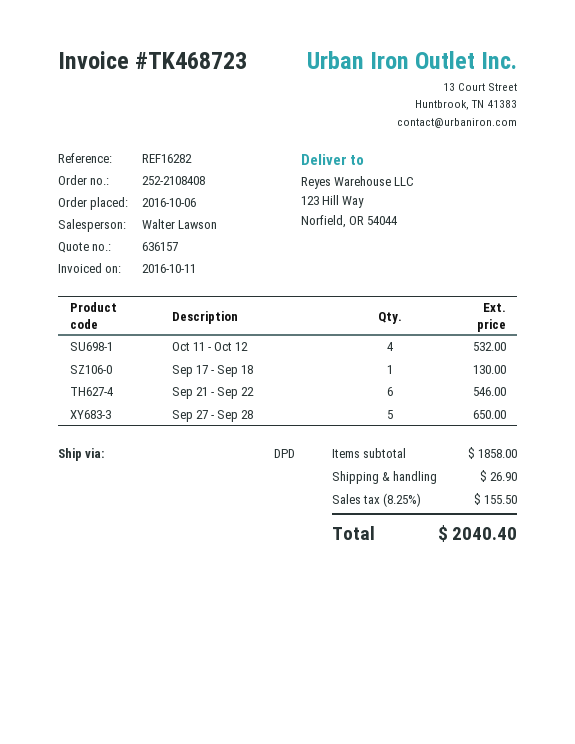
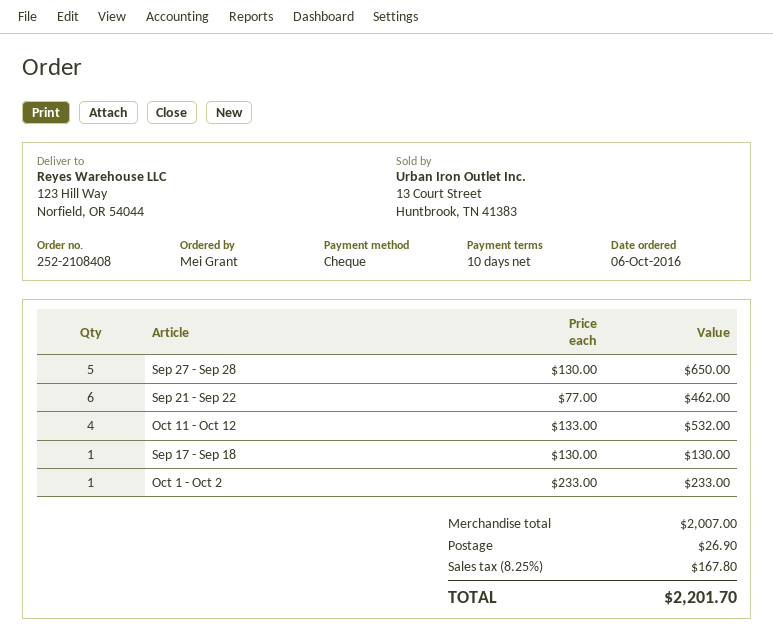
Sep 21 - Sep 22: 6 for 546.00 -> 6 for 462.00
Oct 1 - Oct 2: none -> 1 for 233.00
subtotal: 1858.00 -> 2007.00
tax: 8.25% = 155.50 -> 8.25% = 167.80
total: 2040.40 -> 2201.70

